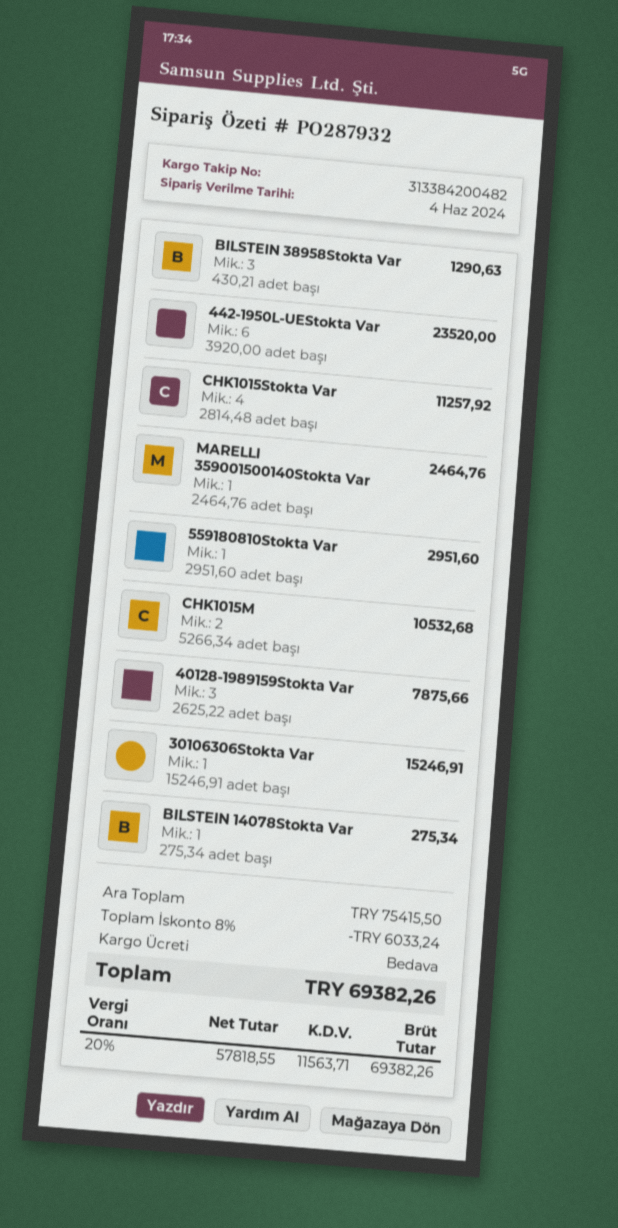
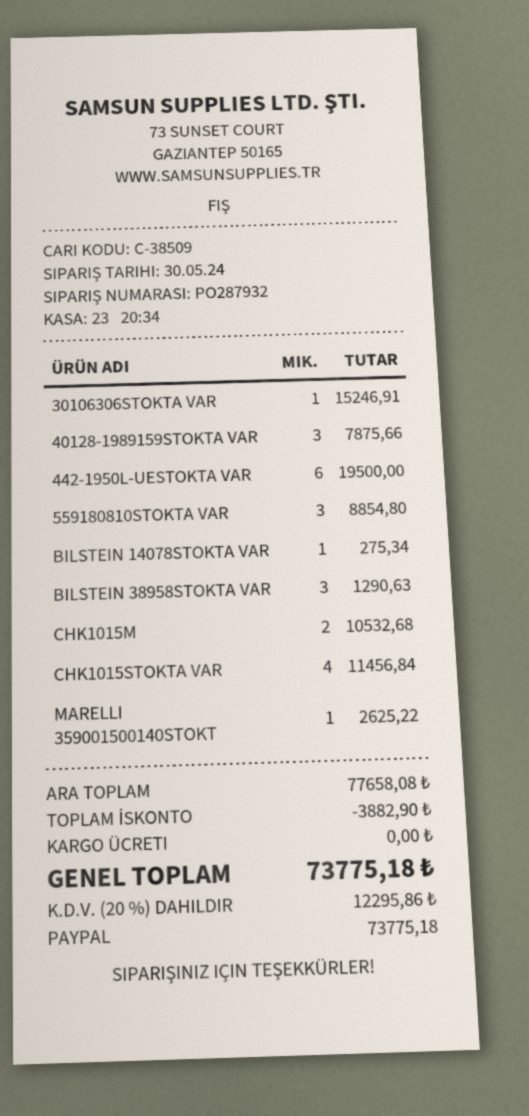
order date: 2024-06-04 -> 2024-05-30
442-1950L-UEStokta Var: 6 for 23520.00 -> 6 for 19500.00
CHK1015Stokta Var: 4 for 11257.92 -> 4 for 11456.84
MARELLI 359001500140Stokta Var: 1 for 2464.76 -> 1 for 2625.22
559180810Stokta Var: 1 for 2951.60 -> 3 for 8854.80
subtotal: 75415.50 -> 77658.08
discount: 6033.24 -> 3882.90
tax: 20% = 11563.71 -> 20% = 12295.86
total: 69382.26 -> 73775.18

